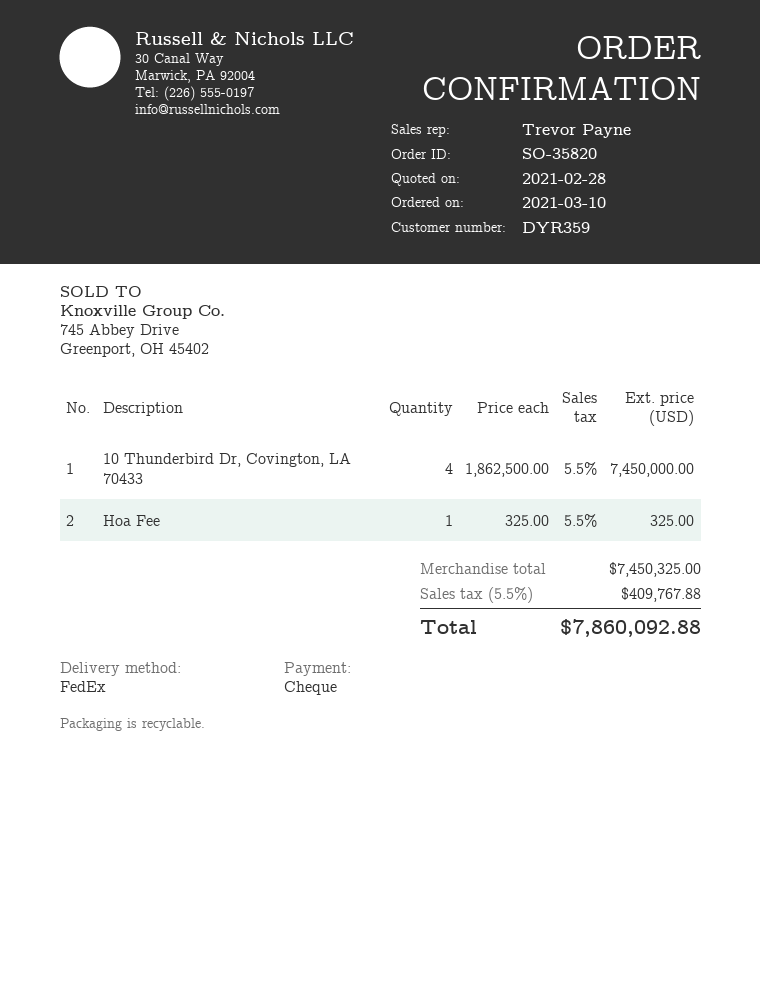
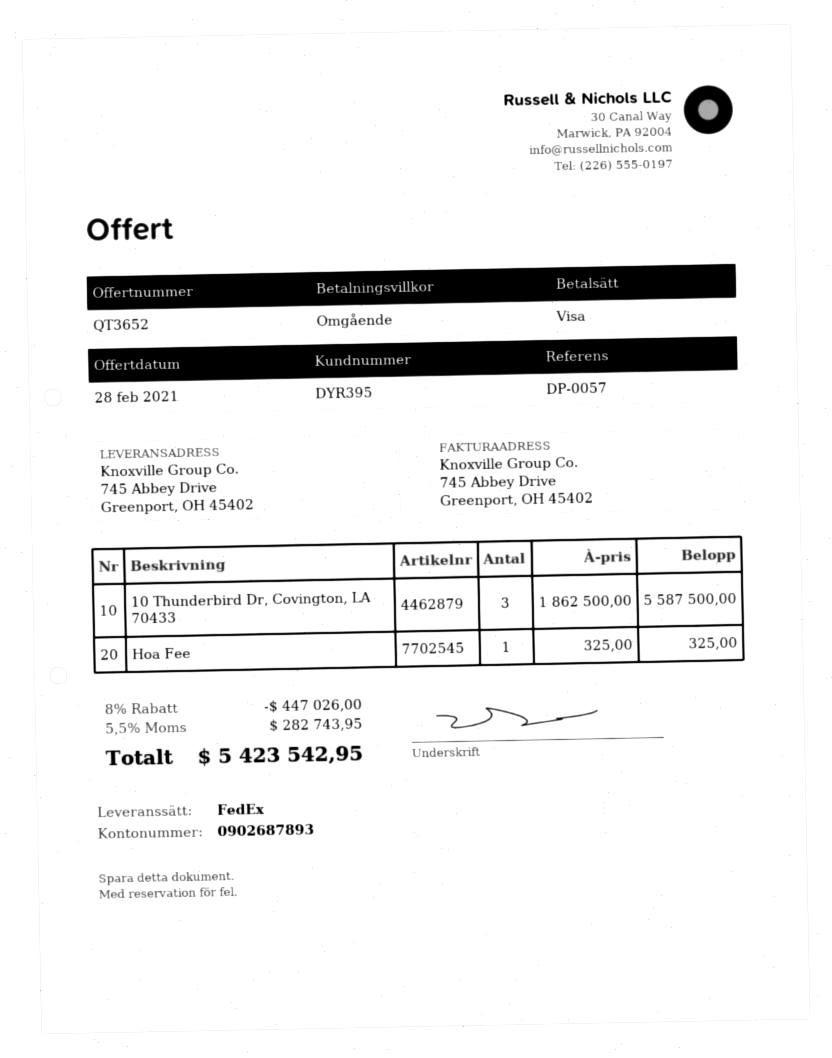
customer number: DYR359 -> DYR395
payment method: cheque -> Visa
10 Thunderbird Dr, Covington, LA 70433: 4 x 1862500.00 = 7450000.00 -> 3 x 1862500.00 = 5587500.00
discount: none -> 8% = 447026.00
tax: 5.5% = 409767.88 -> 5.5% = 282743.95
total: 7860092.88 -> 5423542.95

